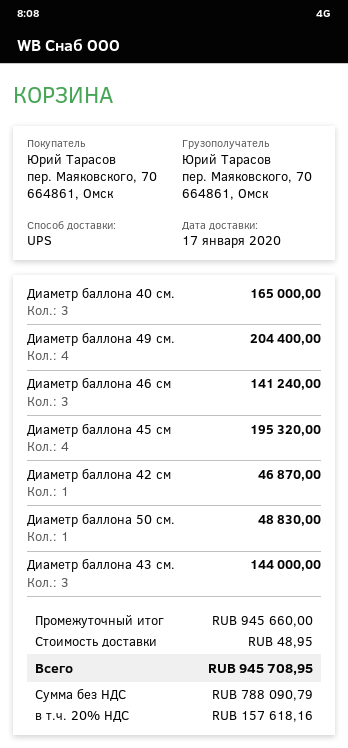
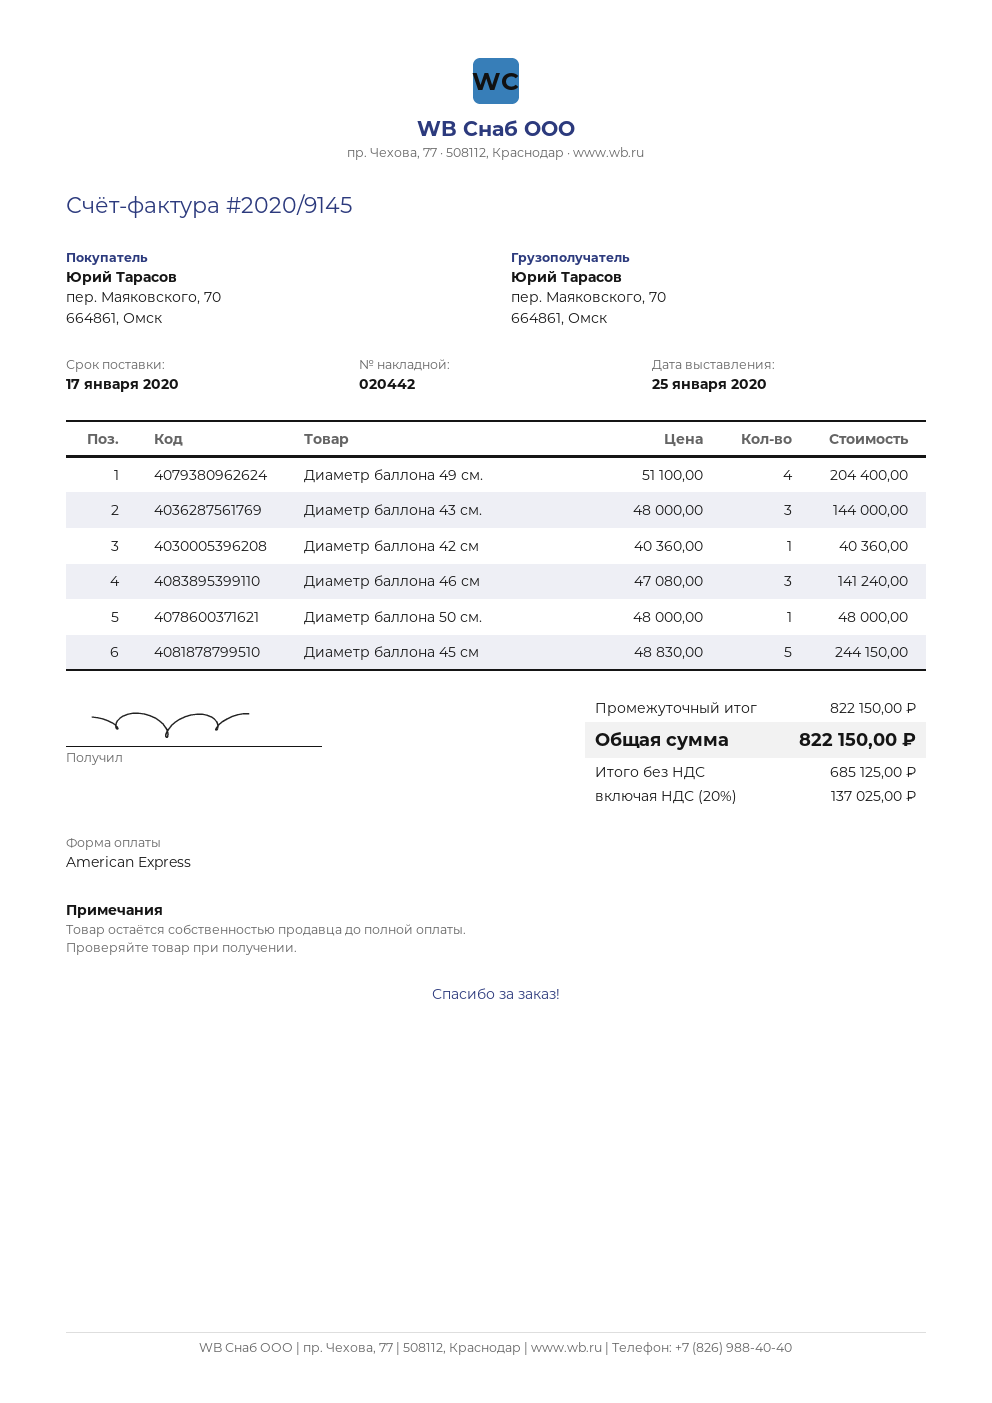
Диаметр баллона 40 см.: 3 for 165000.00 -> none
Диаметр баллона 45 см: 4 for 195320.00 -> 5 for 244150.00
Диаметр баллона 42 см: 1 for 46870.00 -> 1 for 40360.00
Диаметр баллона 50 см.: 1 for 48830.00 -> 1 for 48000.00
subtotal: 945660.00 -> 822150.00
shipping: 48.95 -> none
net: 788090.79 -> 685125.00
tax: 20% = 157618.16 -> 20% = 137025.00
total: 945708.95 -> 822150.00

